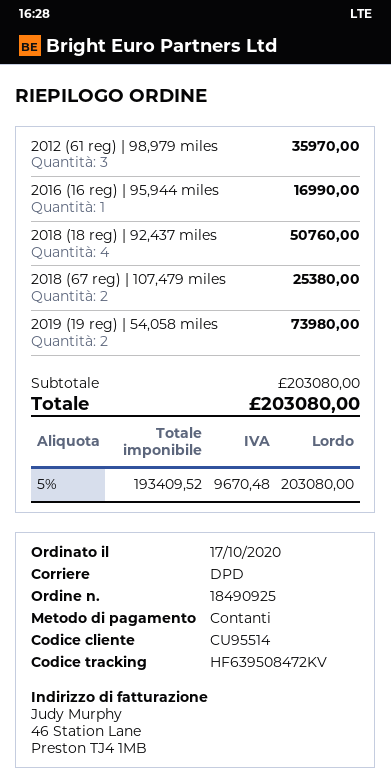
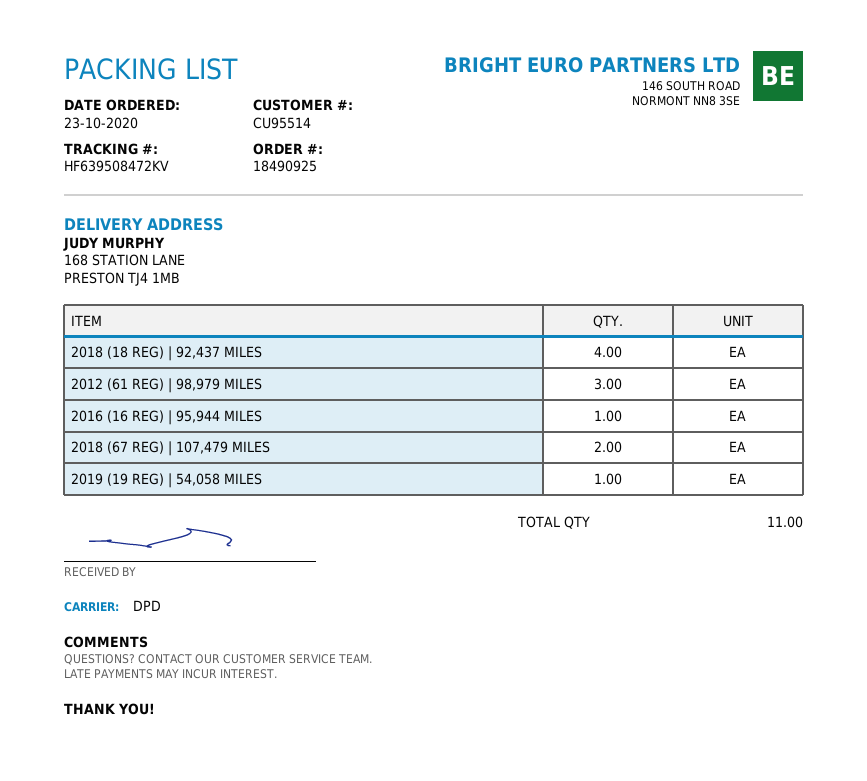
order date: 2020-10-17 -> 2020-10-23
2019 (19 reg) | 54,058 miles: 2 -> 1

